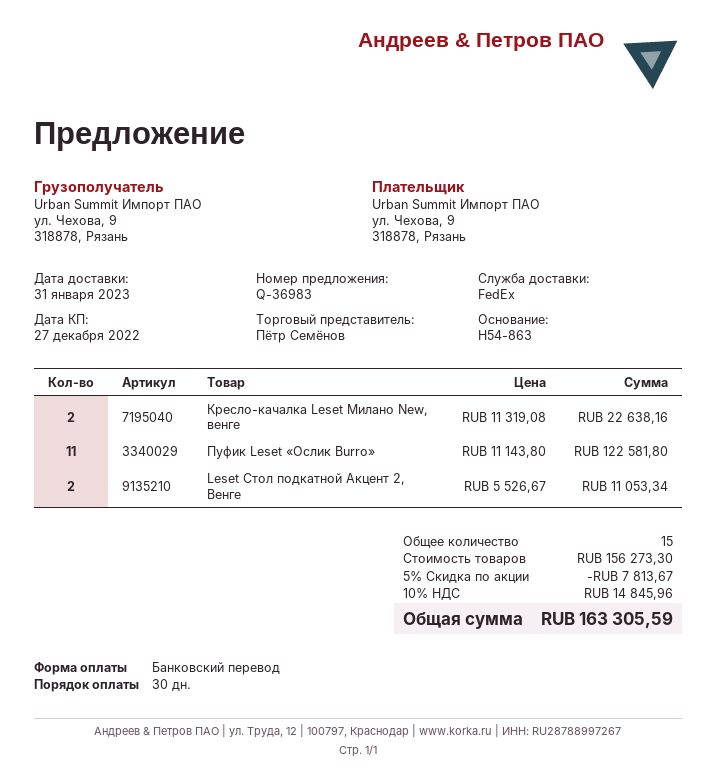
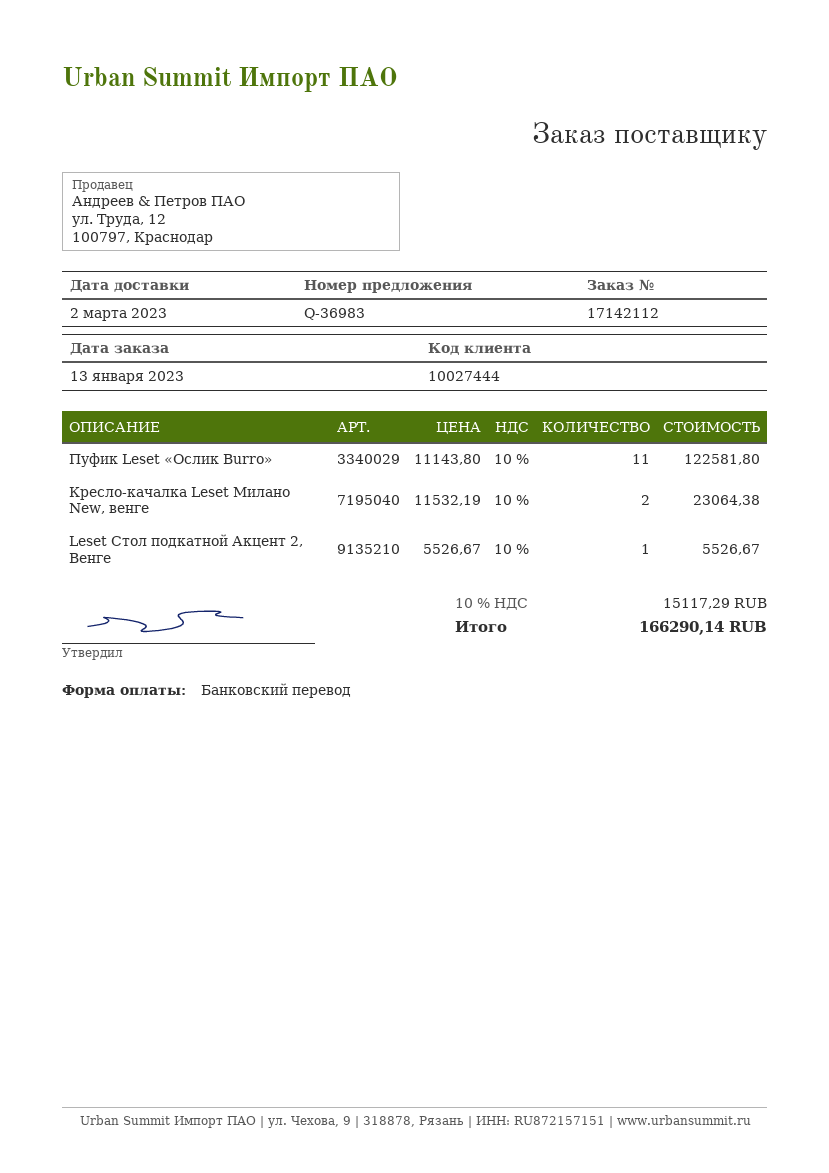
delivery date: 2023-01-31 -> 2023-03-02
Кресло-качалка Leset Милано New, венге: 2 x 11319.08 = 22638.16 -> 2 x 11532.19 = 23064.38
Leset Стол подкатной Акцент 2, Венге: 2 x 5526.67 = 11053.34 -> 1 x 5526.67 = 5526.67
discount: 5% = 7813.67 -> none
tax: 10% = 14845.96 -> 10% = 15117.29
total: 163305.59 -> 166290.14

